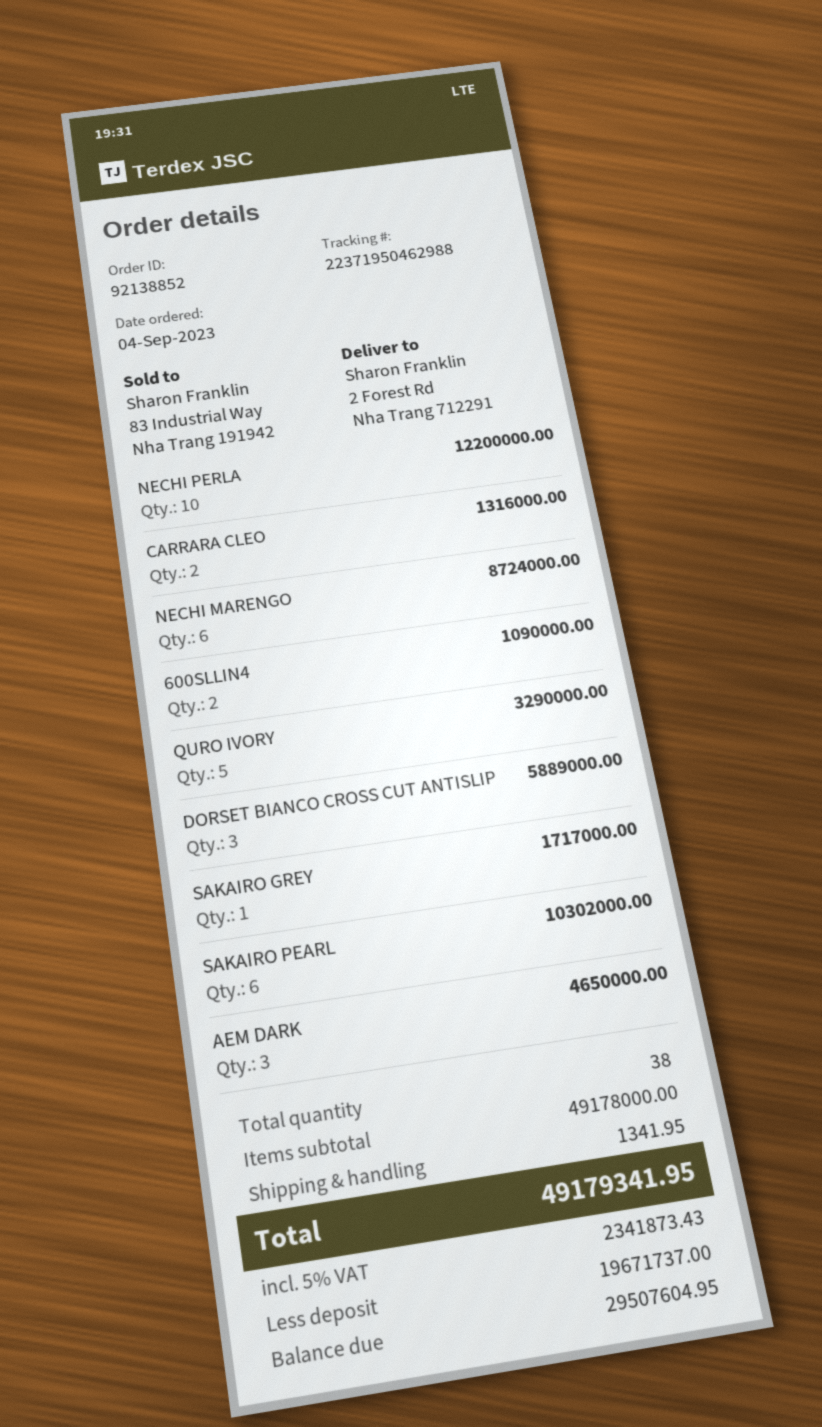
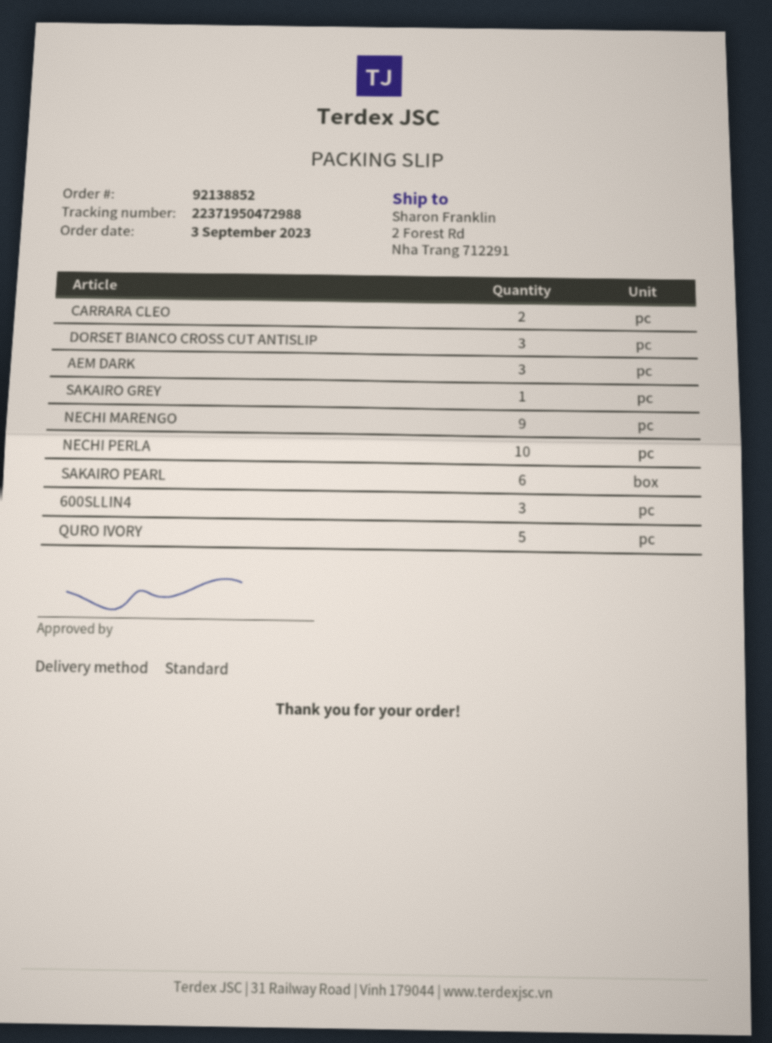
order date: 2023-09-04 -> 2023-09-03
tracking number: 22371950462988 -> 22371950472988
NECHI MARENGO: 6 -> 9
600SLLIN4: 2 -> 3

